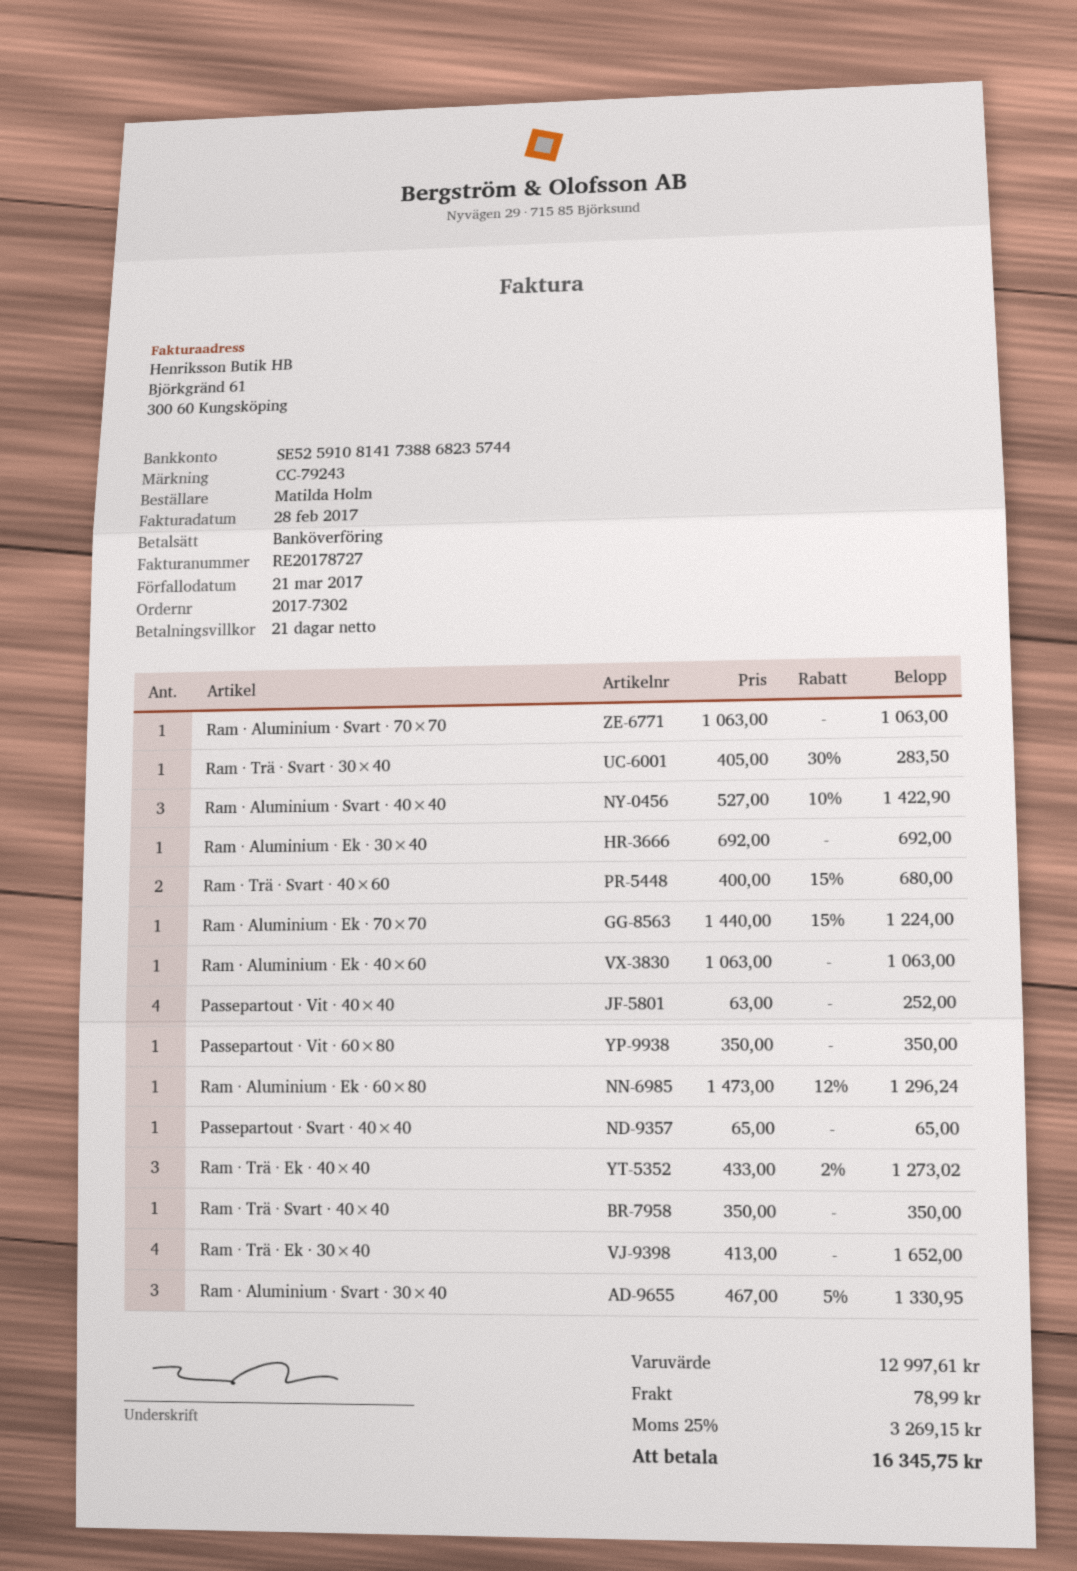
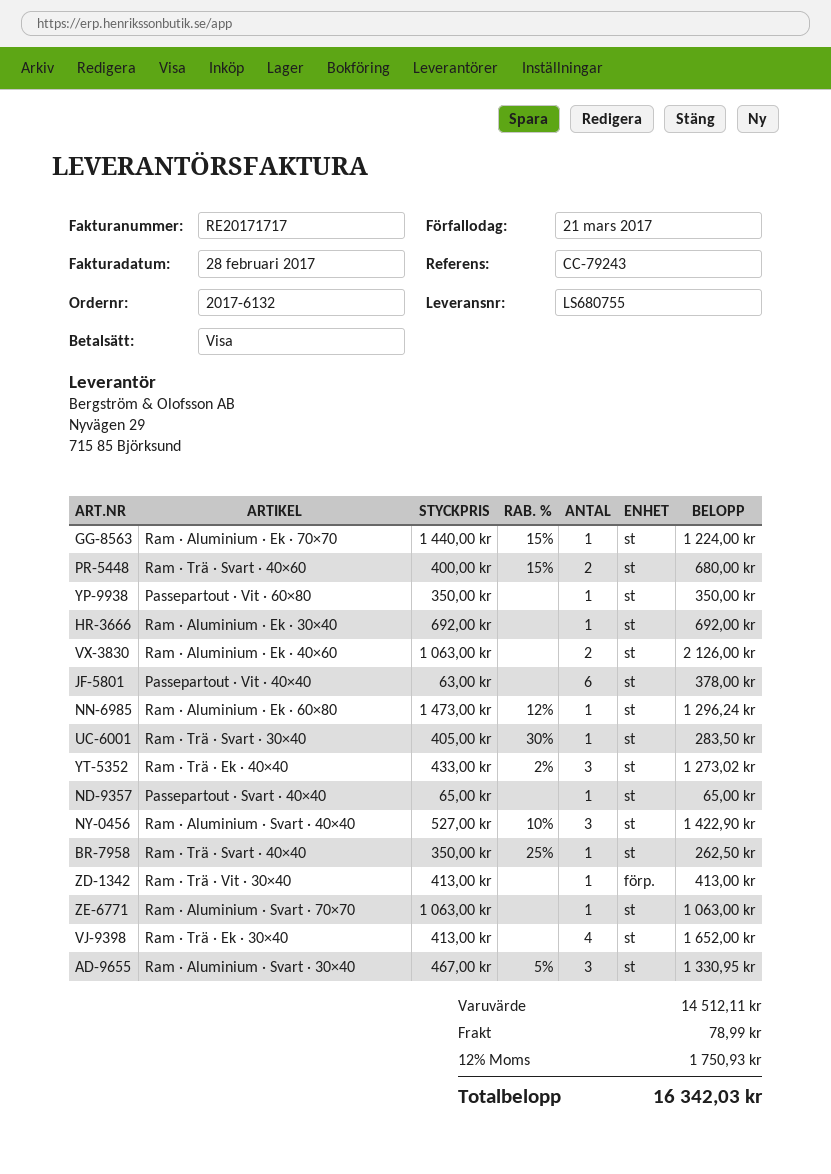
order number: 2017-7302 -> 2017-6132
invoice number: RE20178727 -> RE20171717
payment method: bank transfer -> Visa
Ram · Aluminium · Ek · 40×60: 1 x 1063.00 = 1063.00 -> 2 x 1063.00 = 2126.00
Passepartout · Vit · 40×40: 4 x 63.00 = 252.00 -> 6 x 63.00 = 378.00
Ram · Trä · Svart · 40×40: 1 x 350.00 = 350.00 -> 1 x 350.00 - 25% = 262.50
Ram · Trä · Vit · 30×40: none -> 1 x 413.00 = 413.00
subtotal: 12997.61 -> 14512.11
tax: 25% = 3269.15 -> 12% = 1750.93
total: 16345.75 -> 16342.03

